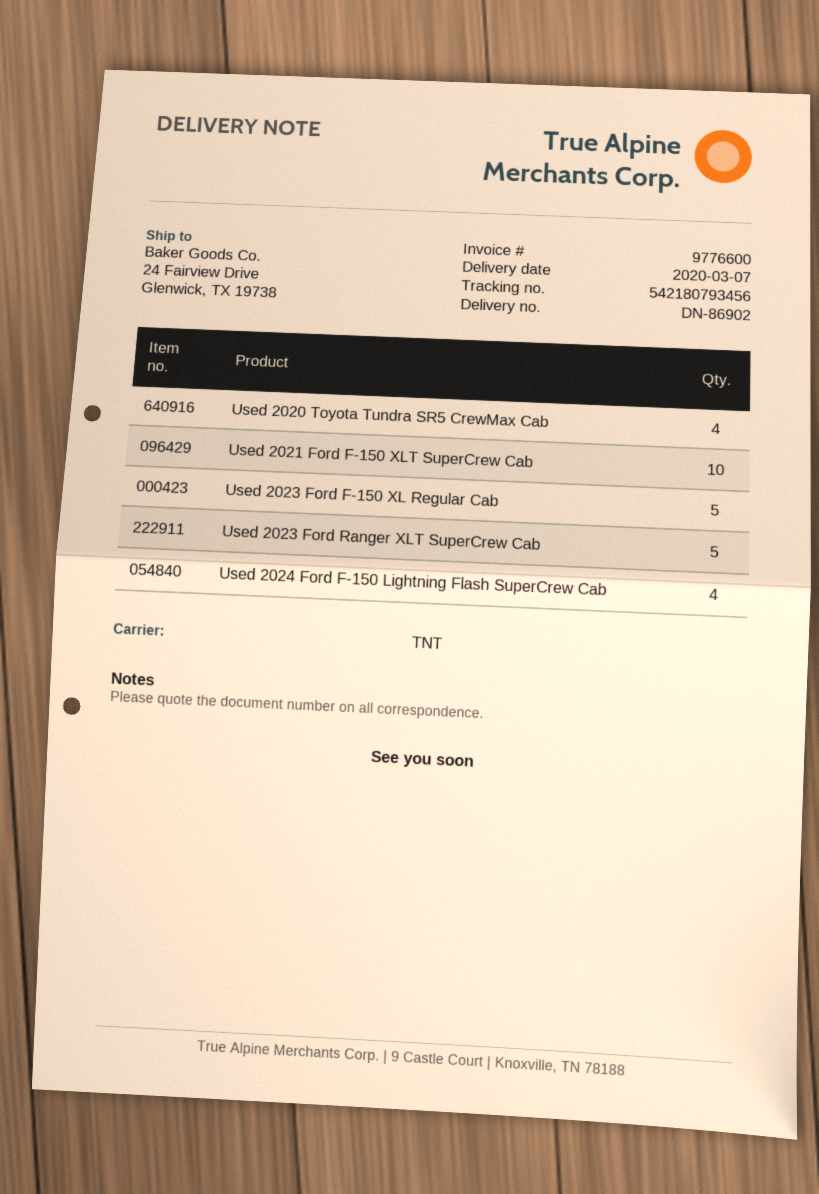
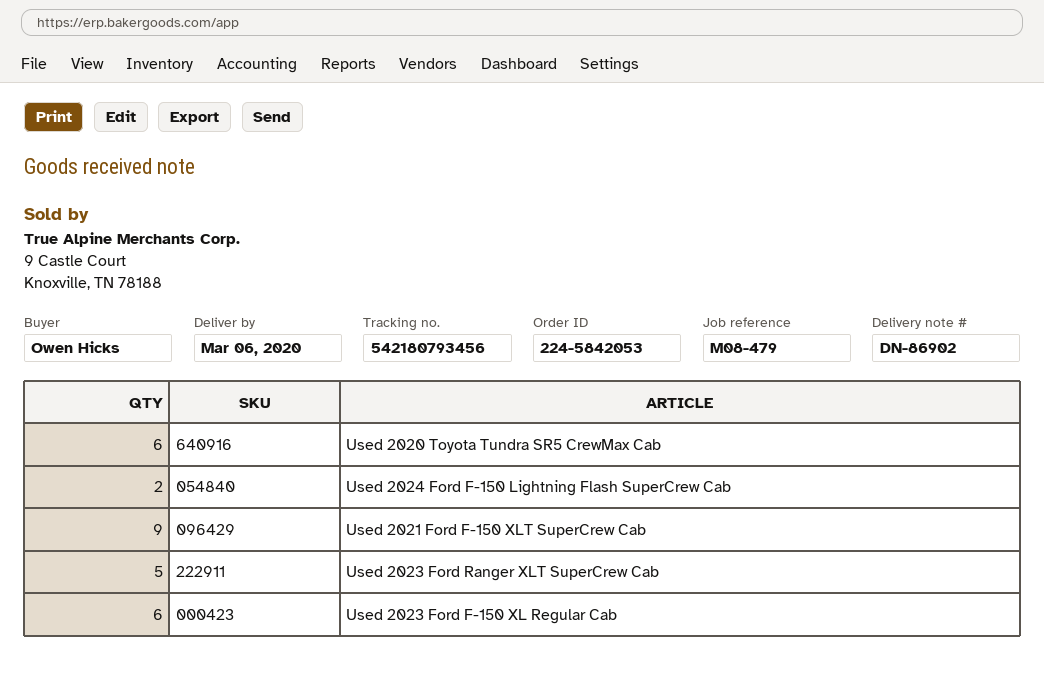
delivery date: 2020-03-07 -> 2020-03-06
Used 2020 Toyota Tundra SR5 CrewMax Cab: 4 -> 6
Used 2021 Ford F-150 XLT SuperCrew Cab: 10 -> 9
Used 2023 Ford F-150 XL Regular Cab: 5 -> 6
Used 2024 Ford F-150 Lightning Flash SuperCrew Cab: 4 -> 2

